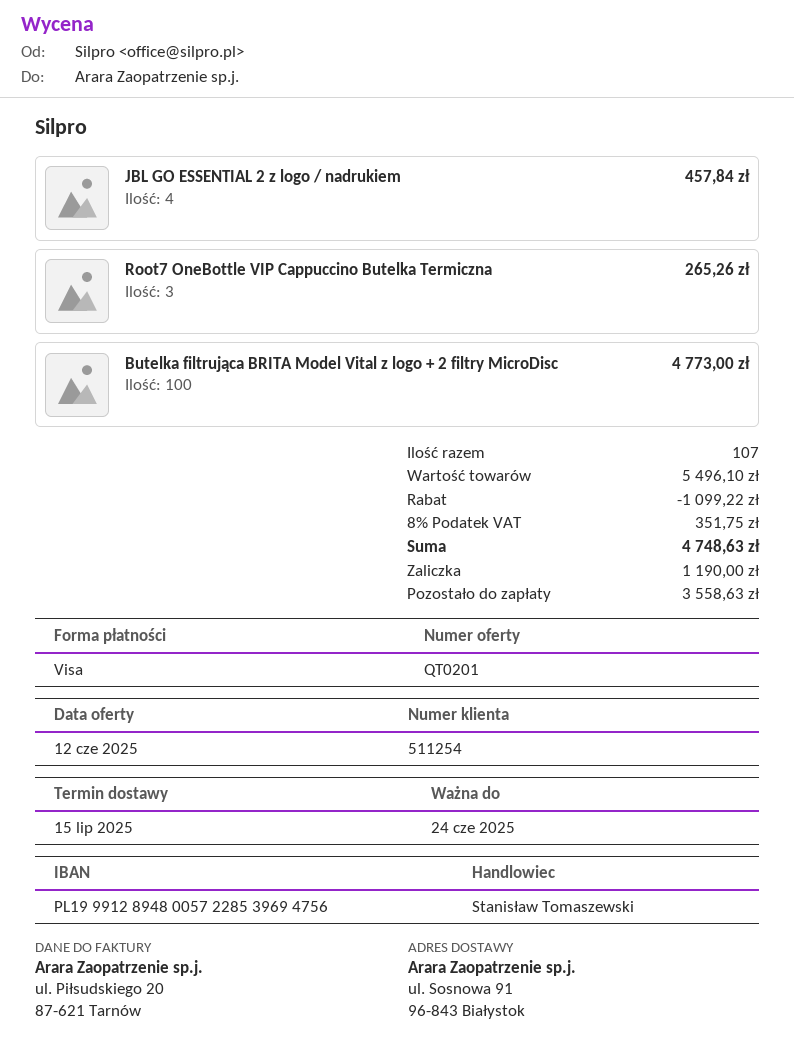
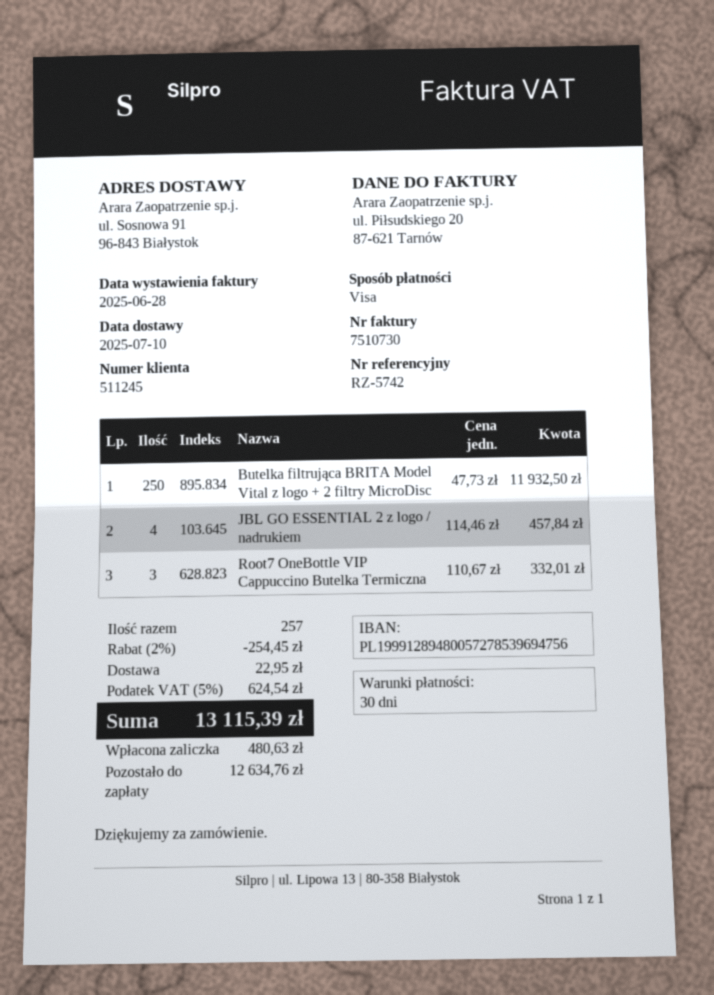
delivery date: 2025-07-15 -> 2025-07-10
customer number: 511254 -> 511245
bank account: PL19991289480057228539694756 -> PL19991289480057278539694756
Root7 OneBottle VIP Cappuccino Butelka Termiczna: 3 for 265.26 -> 3 for 332.01
Butelka filtrująca BRITA Model Vital z logo + 2 filtry MicroDisc: 100 for 4773.00 -> 250 for 11932.50
total quantity: 107 -> 257
discount: 1099.22 -> 254.45
shipping: none -> 22.95
tax: 8% = 351.75 -> 5% = 624.54
total: 4748.63 -> 13115.39
deposit: 1190.00 -> 480.63
balance: 3558.63 -> 12634.76

